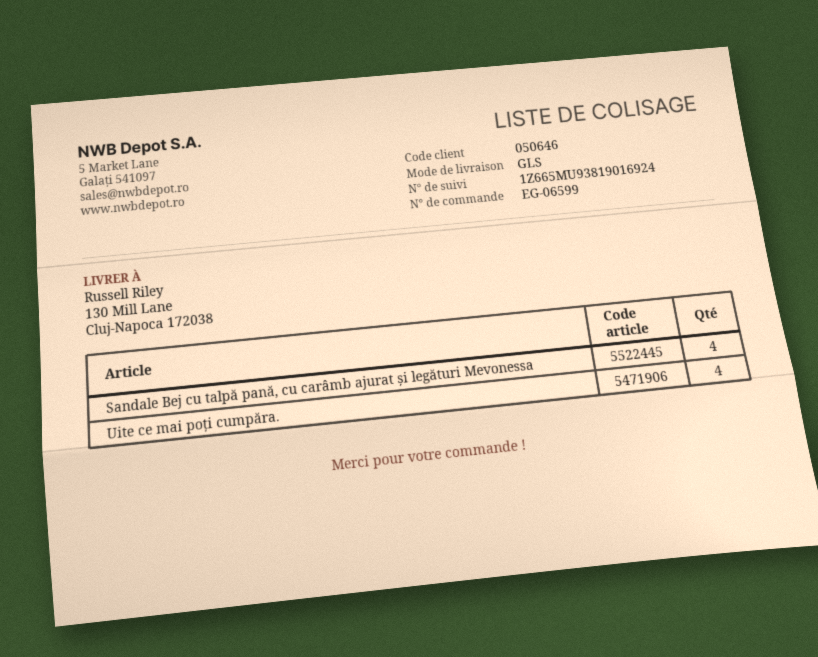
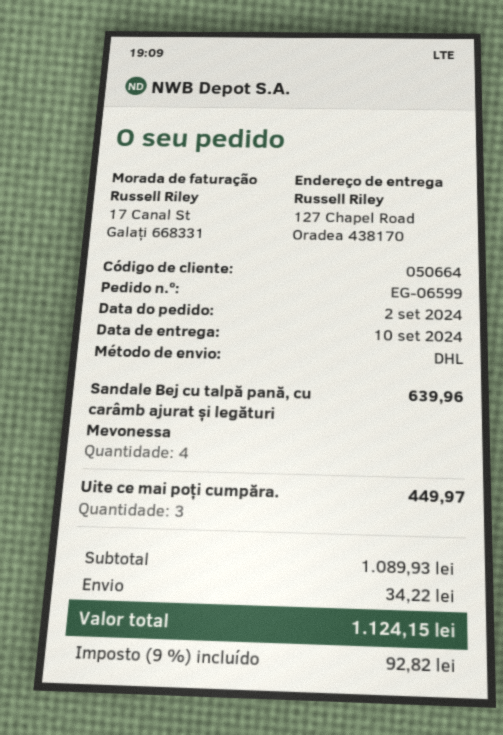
customer number: 050646 -> 050664
shipping method: GLS -> DHL
ship to: 130 Mill Lane, Cluj-Napoca 172038 -> 127 Chapel Road, Oradea 438170
Uite ce mai poți cumpăra.: 4 -> 3

